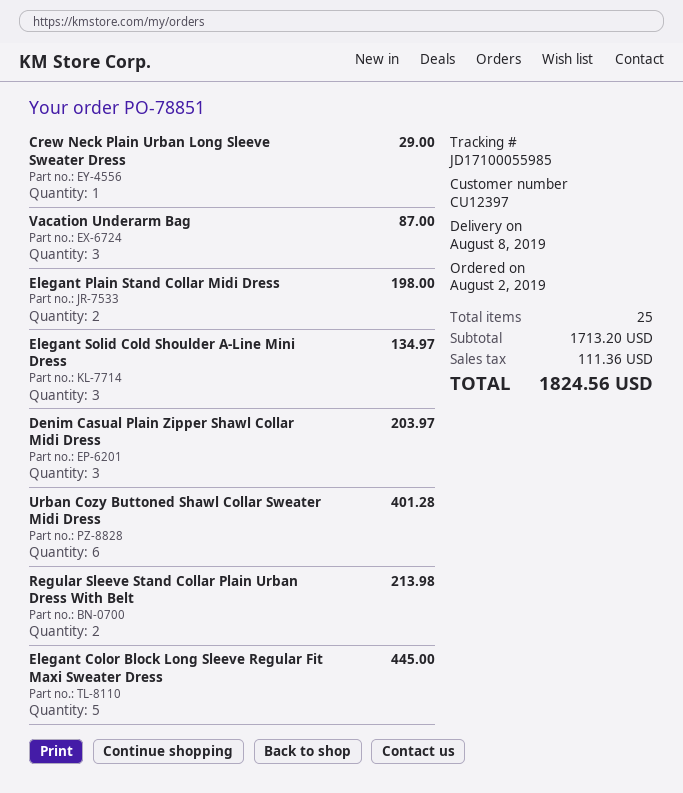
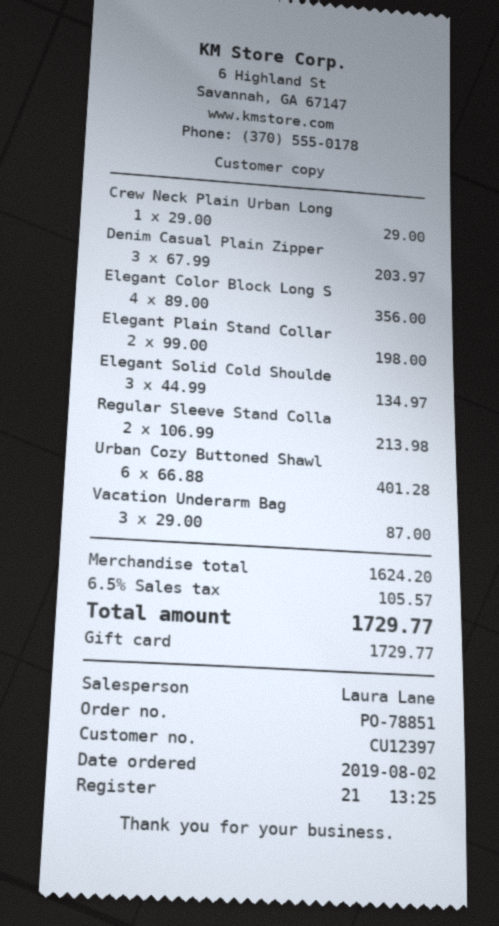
Elegant Color Block Long Sleeve Regular Fit Maxi Sweater Dress: 5 for 445.00 -> 4 for 356.00
subtotal: 1713.20 -> 1624.20
tax: 111.36 -> 105.57
total: 1824.56 -> 1729.77

